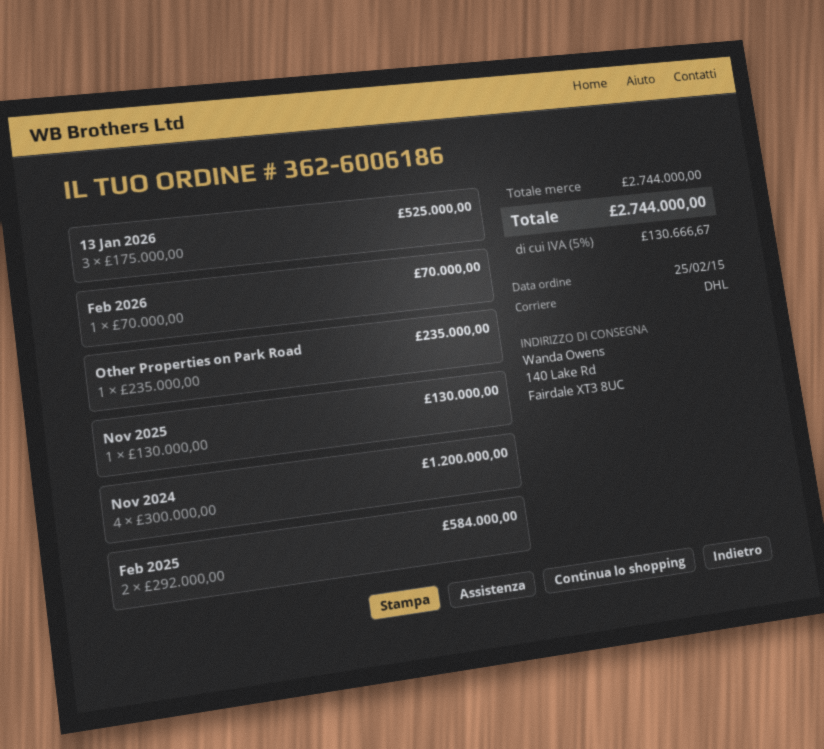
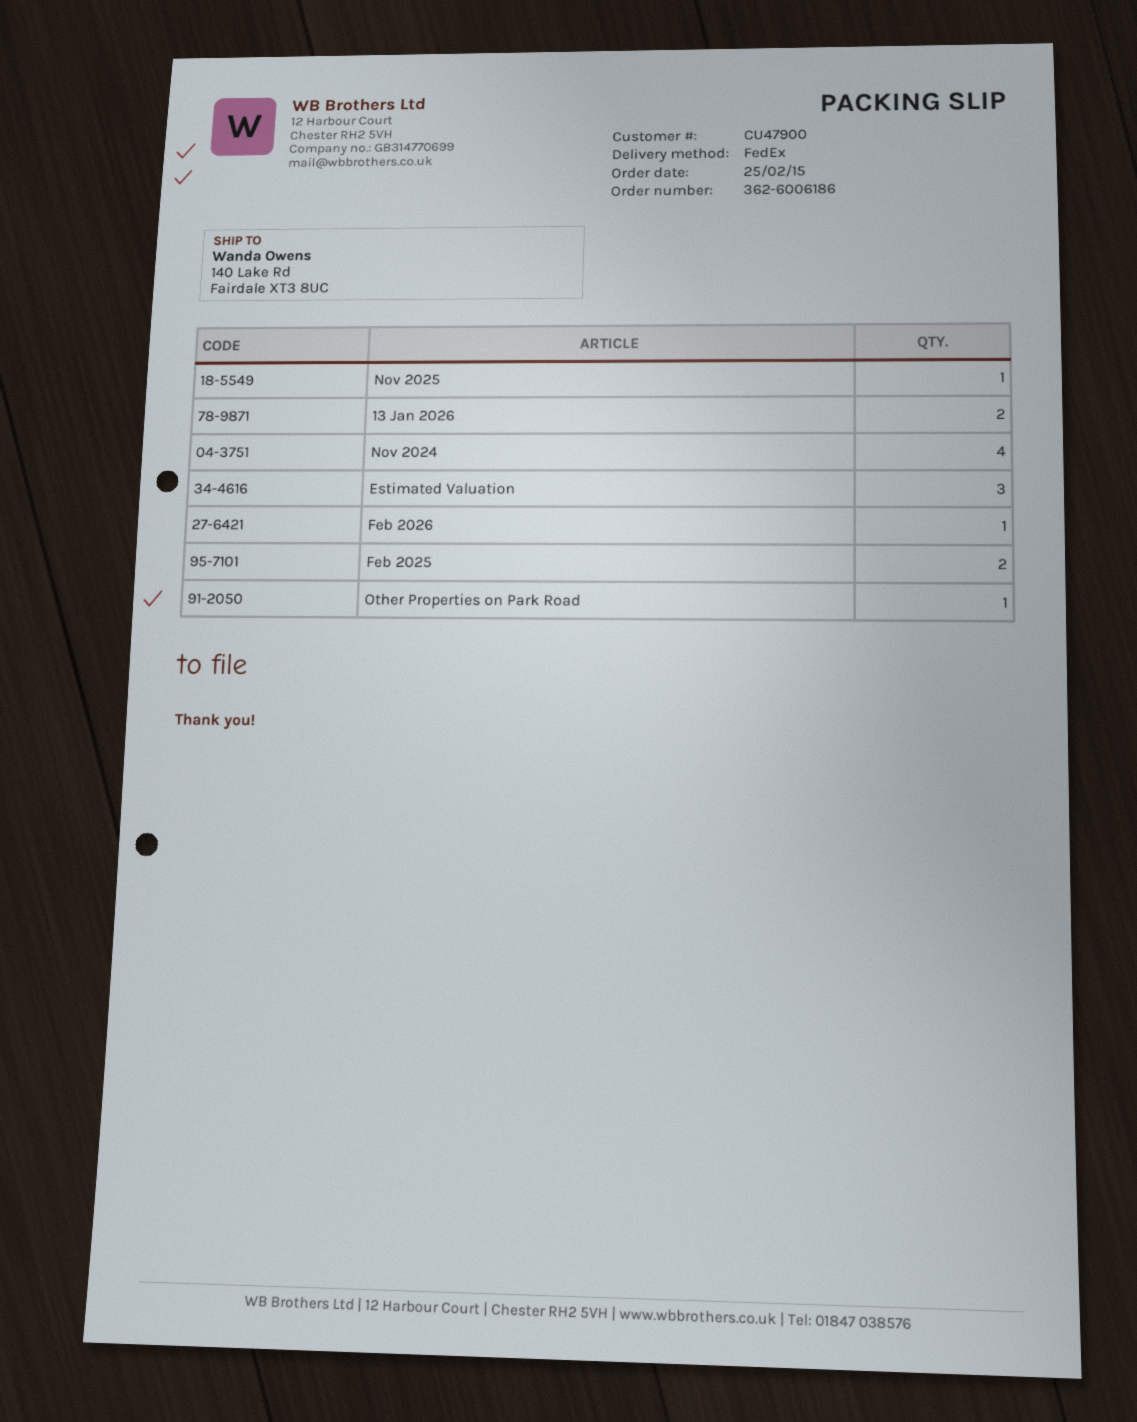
shipping method: DHL -> FedEx
13 Jan 2026: 3 -> 2
Estimated Valuation: none -> 3

